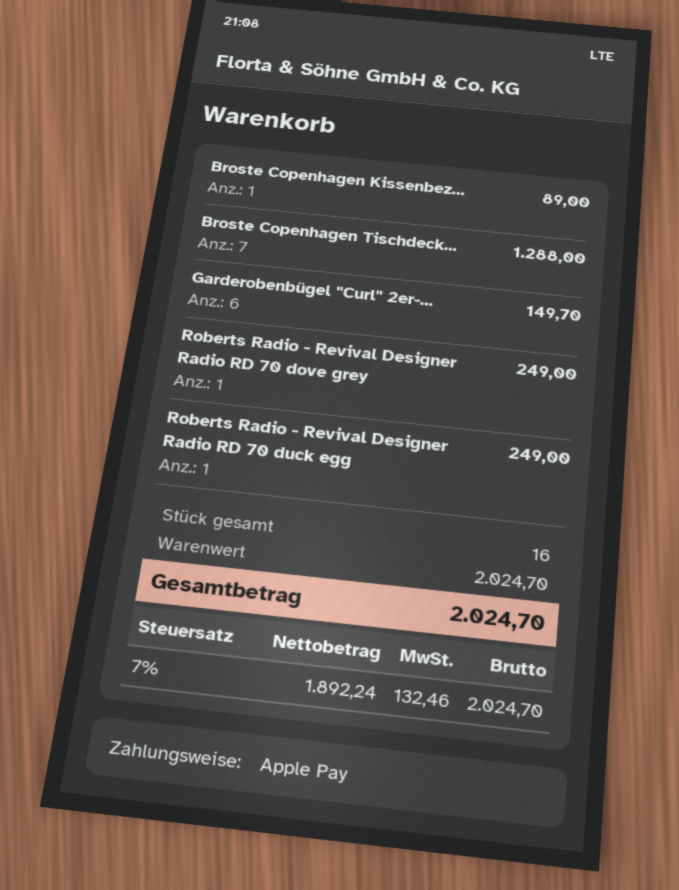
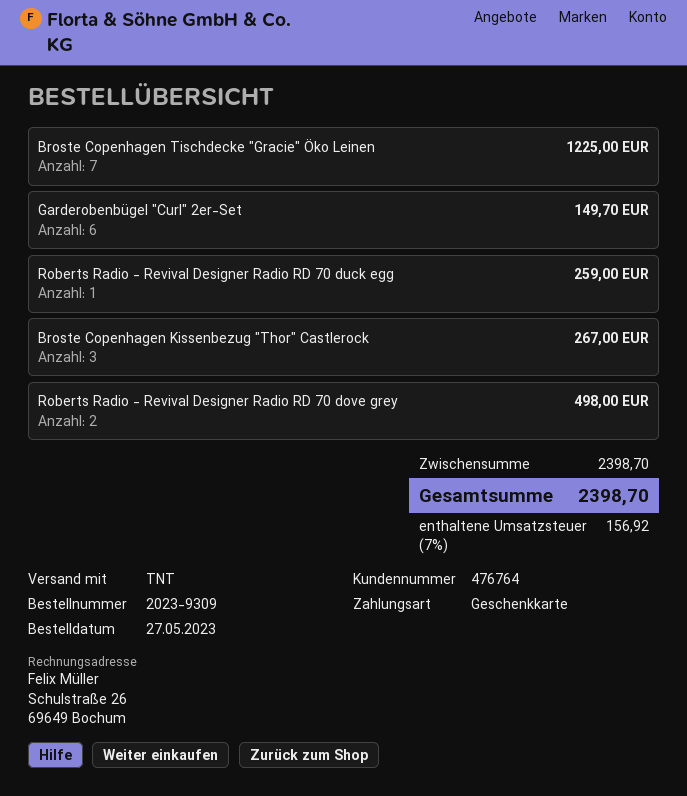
payment method: Apple Pay -> gift card
Broste Copenhagen Kissenbez...: 1 for 89.00 -> 3 for 267.00
Broste Copenhagen Tischdeck...: 7 for 1288.00 -> 7 for 1225.00
Roberts Radio - Revival Designer Radio RD 70 dove grey: 1 for 249.00 -> 2 for 498.00
Roberts Radio - Revival Designer Radio RD 70 duck egg: 1 for 249.00 -> 1 for 259.00
subtotal: 2024.70 -> 2398.70
tax: 7% = 132.46 -> 7% = 156.92
total: 2024.70 -> 2398.70

